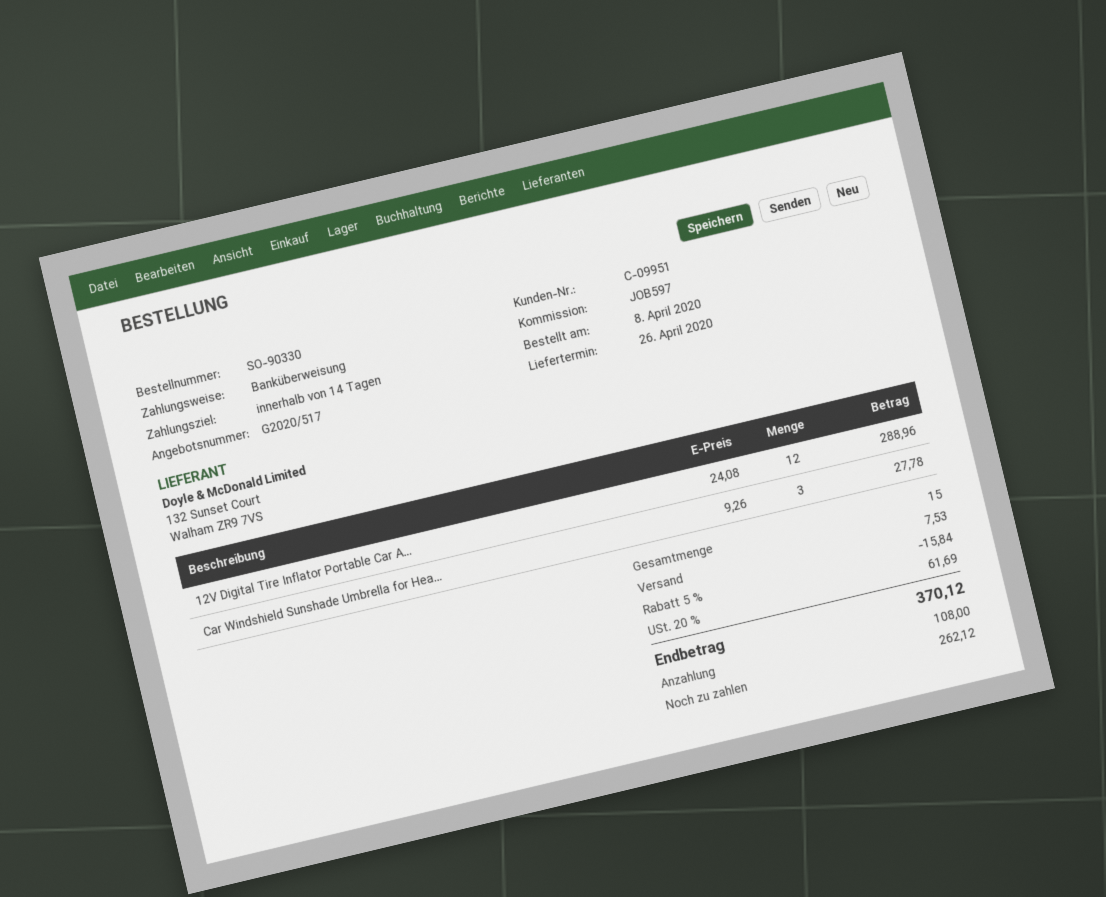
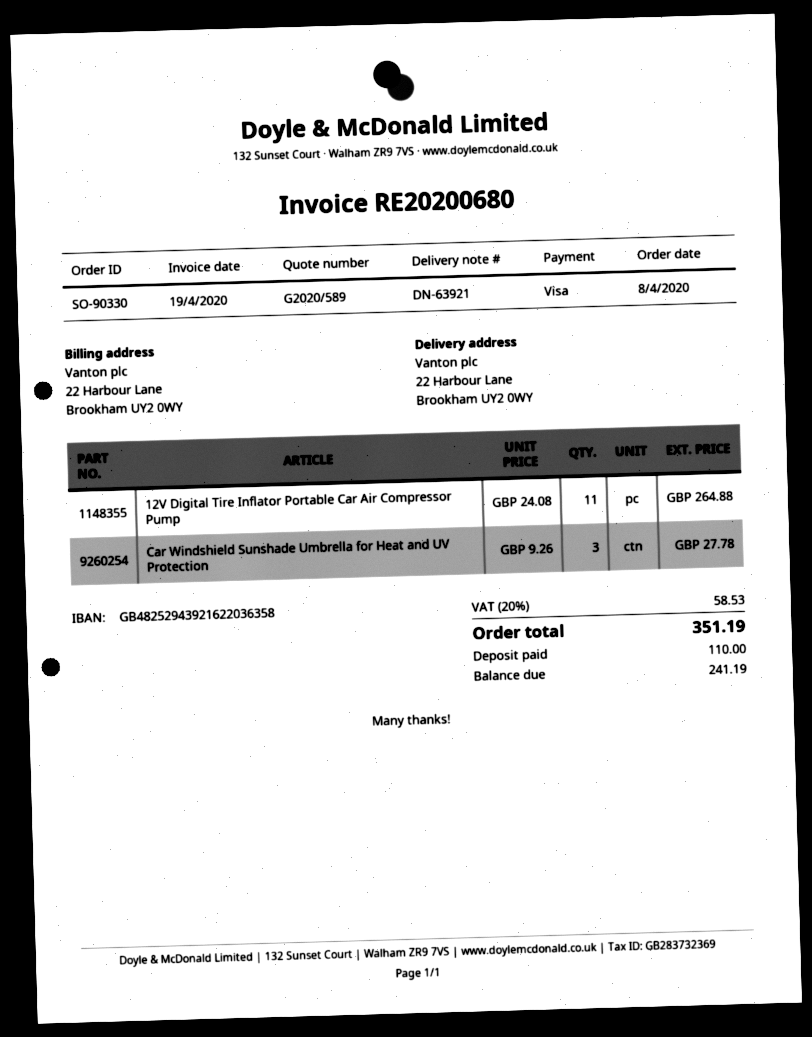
quote number: G2020/517 -> G2020/589
payment method: bank transfer -> Visa
12V Digital Tire Inflator Portable Car A...: 12 x 24.08 = 288.96 -> 11 x 24.08 = 264.88
discount: 5% = 15.84 -> none
shipping: 7.53 -> none
tax: 20% = 61.69 -> 20% = 58.53
total: 370.12 -> 351.19
deposit: 108.00 -> 110.00
balance: 262.12 -> 241.19

